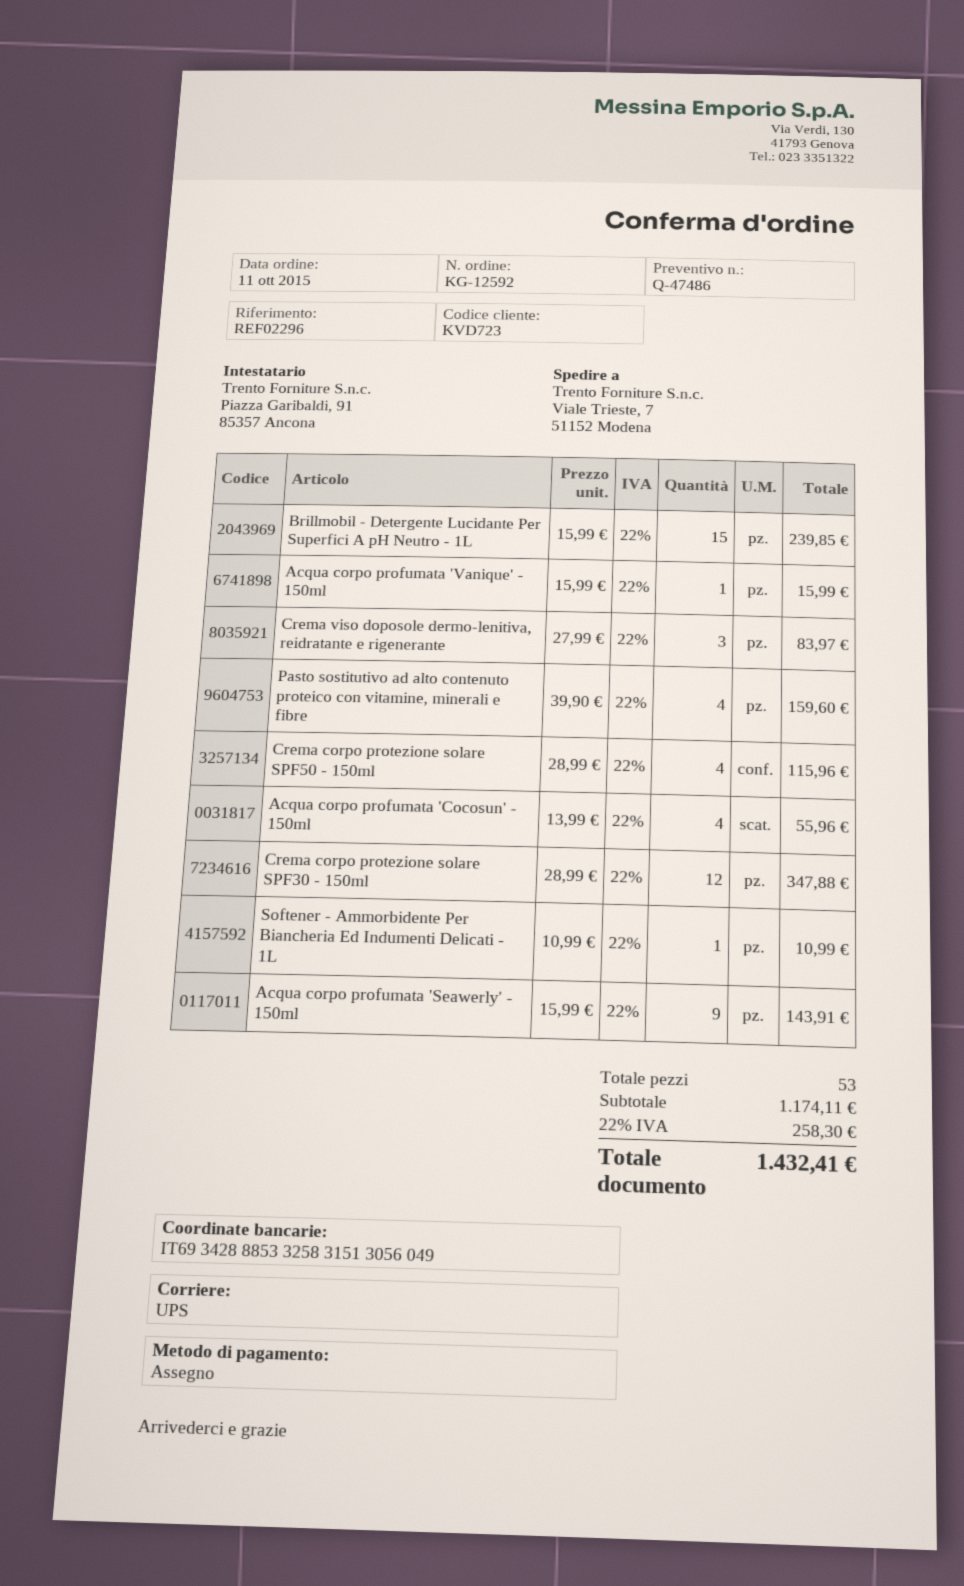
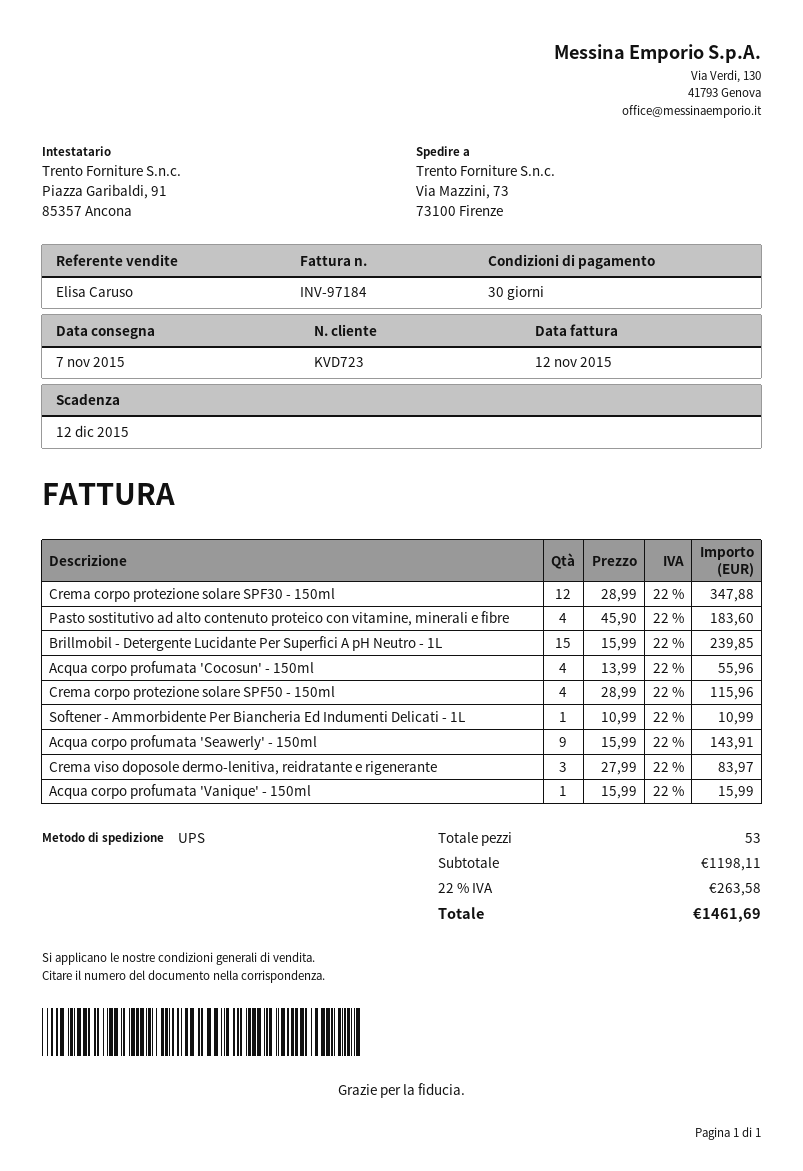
ship to: Viale Trieste, 7, 51152 Modena -> Via Mazzini, 73, 73100 Firenze
Pasto sostitutivo ad alto contenuto proteico con vitamine, minerali e fibre: 4 x 39.90 = 159.60 -> 4 x 45.90 = 183.60
subtotal: 1174.11 -> 1198.11
tax: 22% = 258.30 -> 22% = 263.58
total: 1432.41 -> 1461.69

